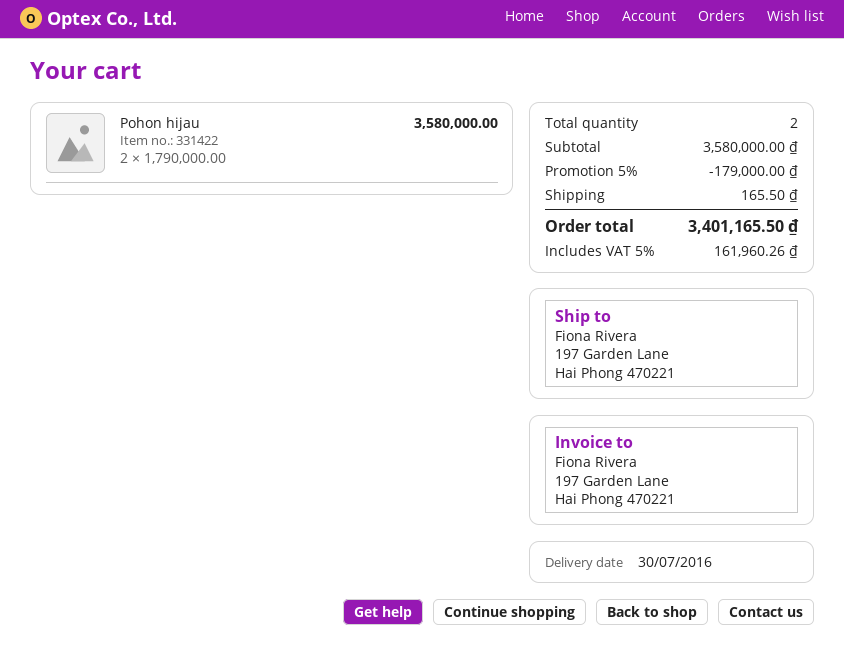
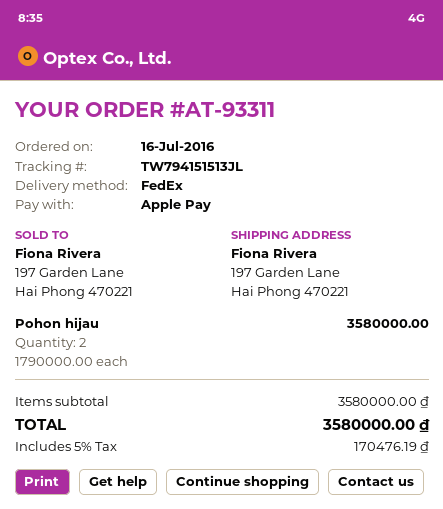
discount: 5% = 179000.00 -> none
shipping: 165.50 -> none
tax: 5% = 161960.26 -> 5% = 170476.19
total: 3401165.50 -> 3580000.00

